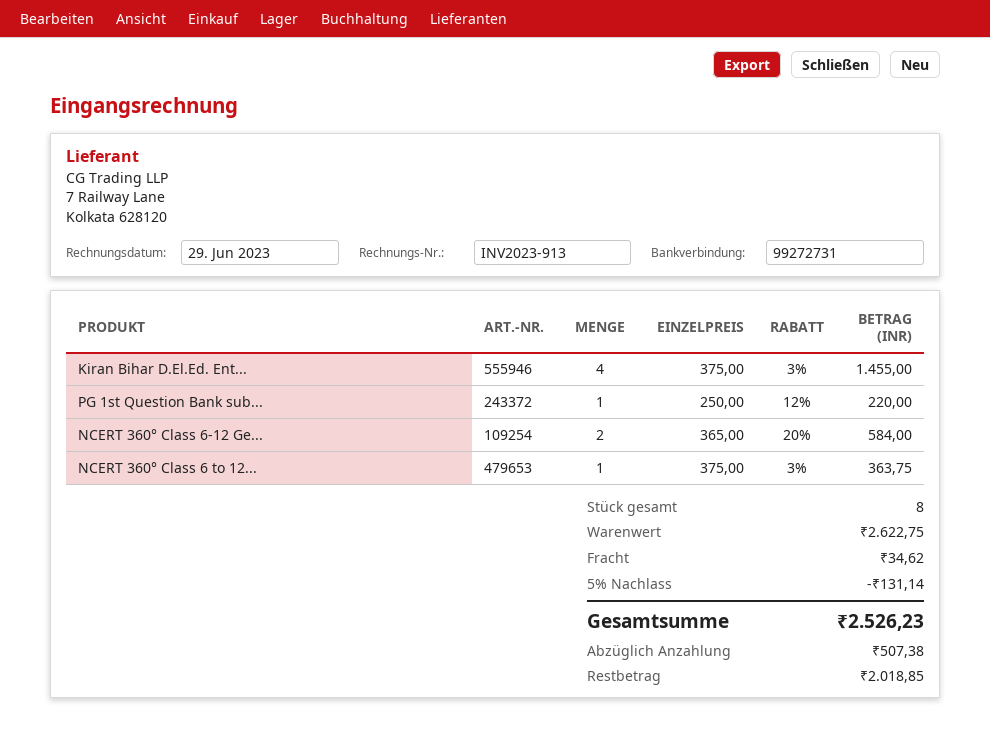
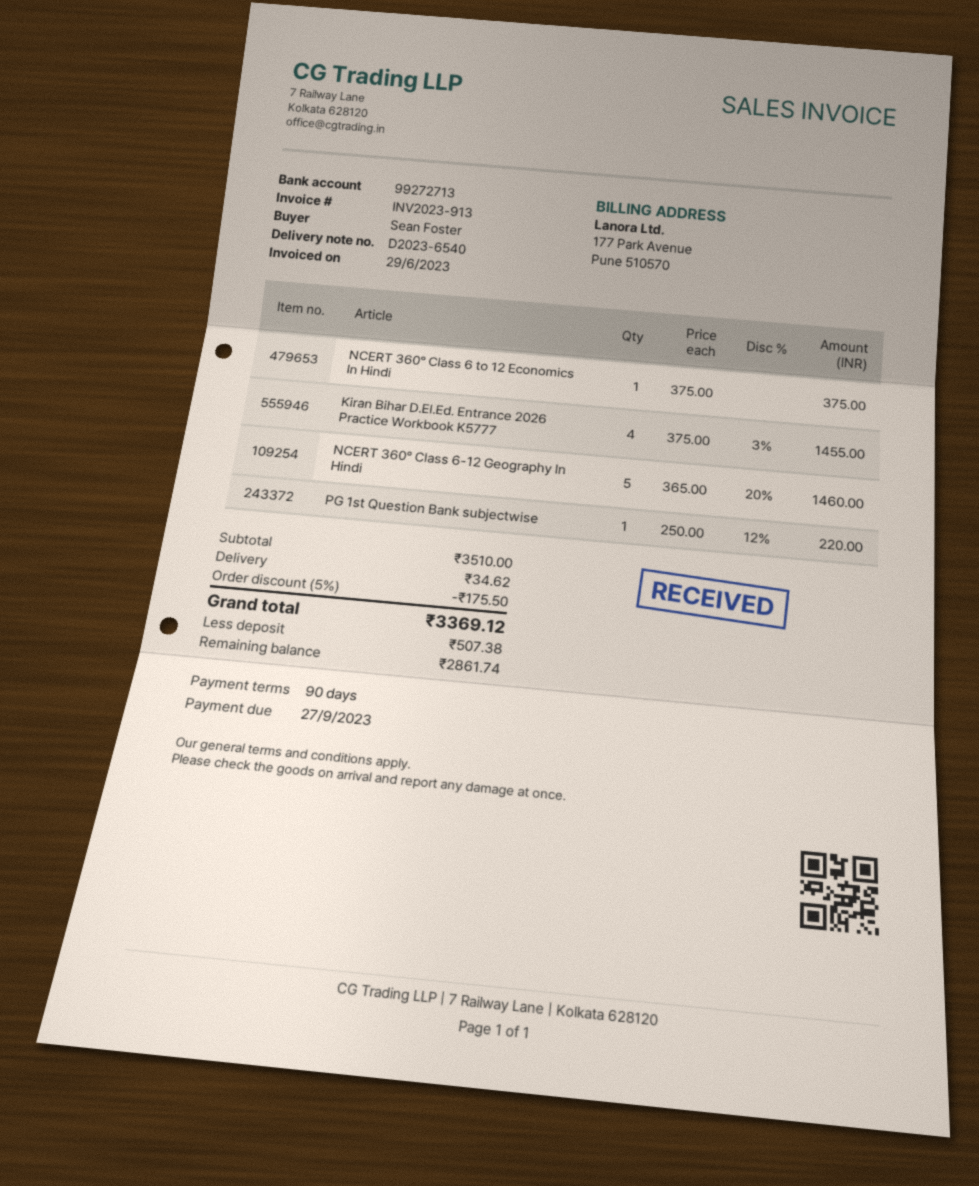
bank account: 99272731 -> 99272713
NCERT 360° Class 6-12 Ge...: 2 x 365.00 - 20% = 584.00 -> 5 x 365.00 - 20% = 1460.00
NCERT 360° Class 6 to 12...: 1 x 375.00 - 3% = 363.75 -> 1 x 375.00 = 375.00
subtotal: 2622.75 -> 3510.00
discount: 5% = 131.14 -> 5% = 175.50
total: 2526.23 -> 3369.12
balance: 2018.85 -> 2861.74

